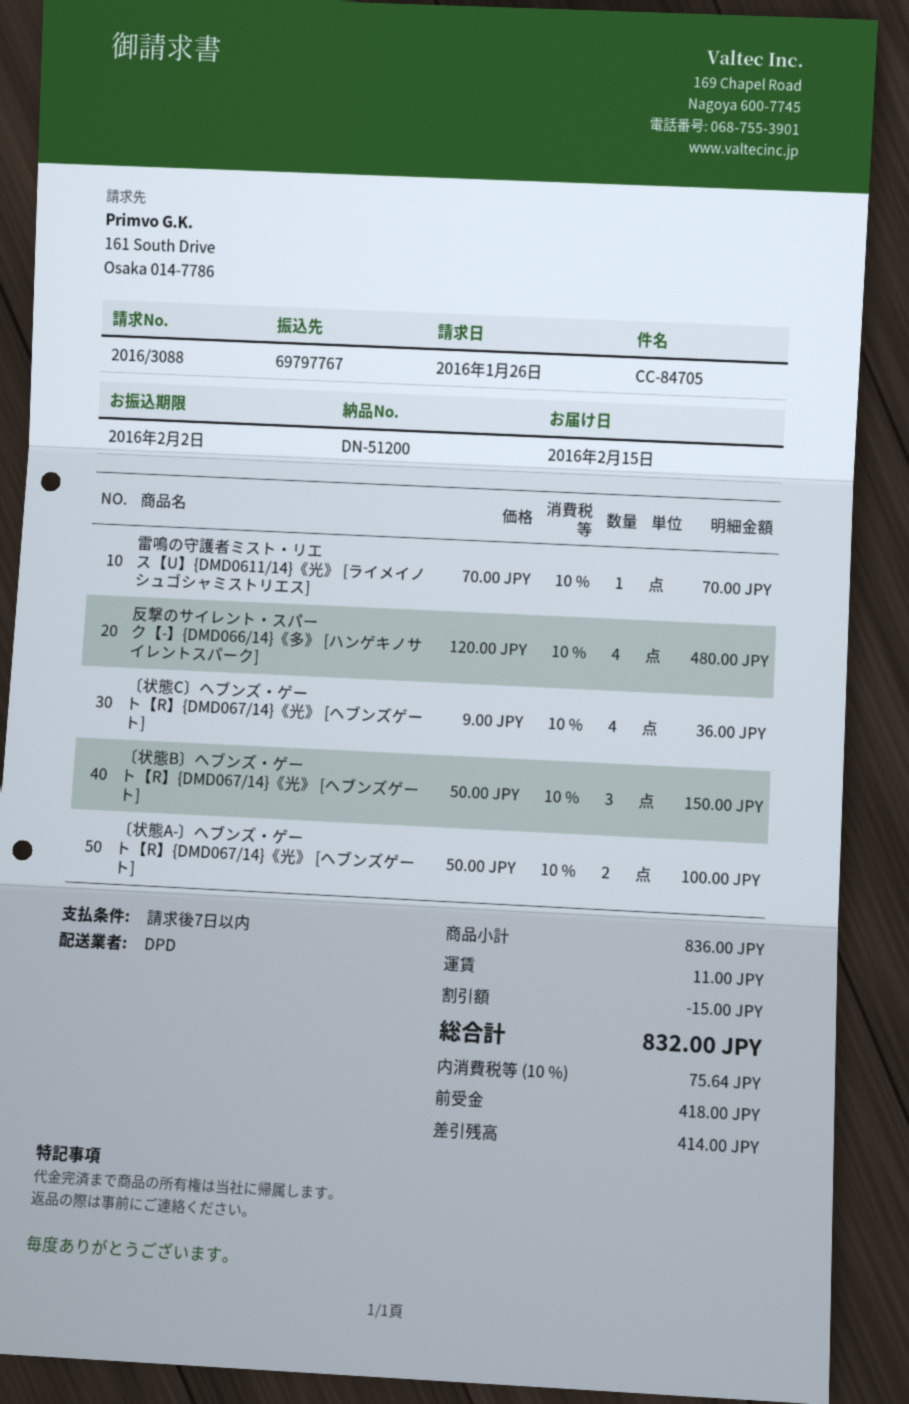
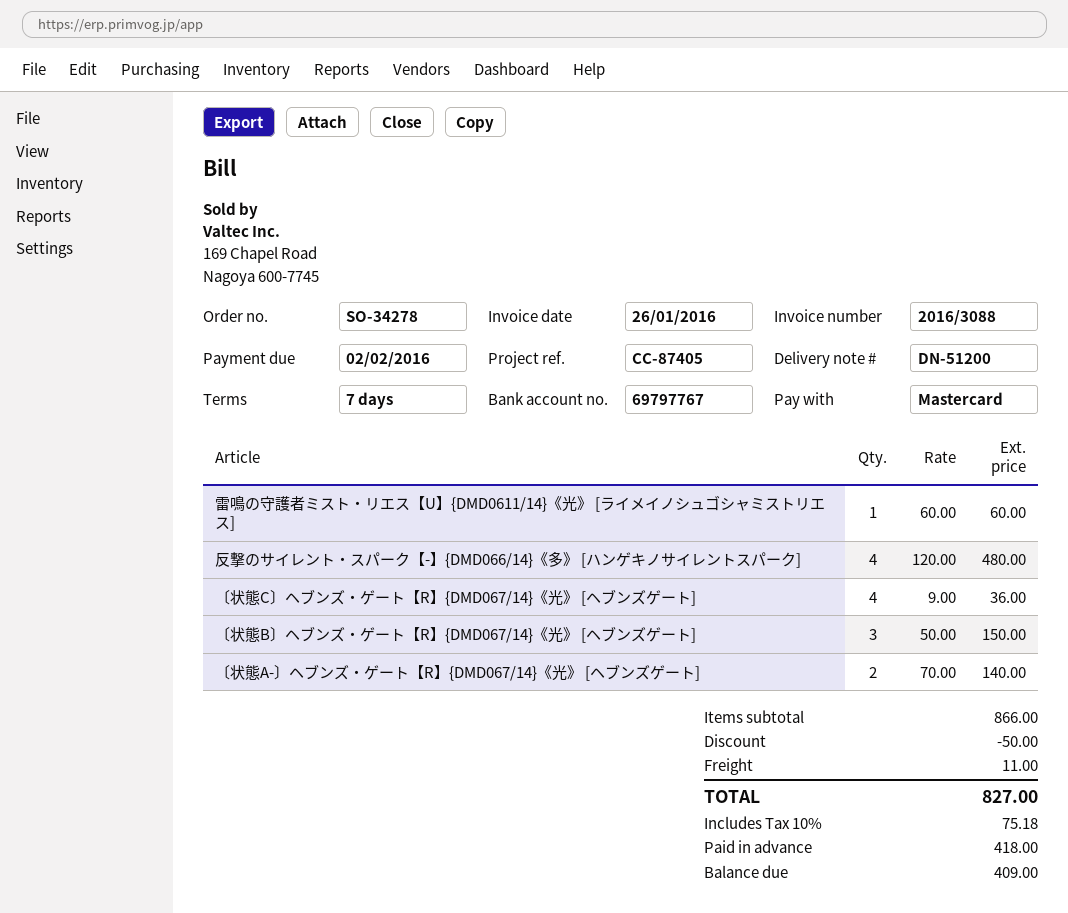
reference: CC-84705 -> CC-87405
雷鳴の守護者ミスト・リエス【U】{DMD0611/14}《光》 [ライメイノシュゴシャミストリエス]: 1 x 70.00 = 70.00 -> 1 x 60.00 = 60.00
〔状態A-〕ヘブンズ・ゲート【R】{DMD067/14}《光》 [ヘブンズゲート]: 2 x 50.00 = 100.00 -> 2 x 70.00 = 140.00
subtotal: 836.00 -> 866.00
discount: 15.00 -> 50.00
tax: 10% = 75.64 -> 10% = 75.18
total: 832.00 -> 827.00
balance: 414.00 -> 409.00

